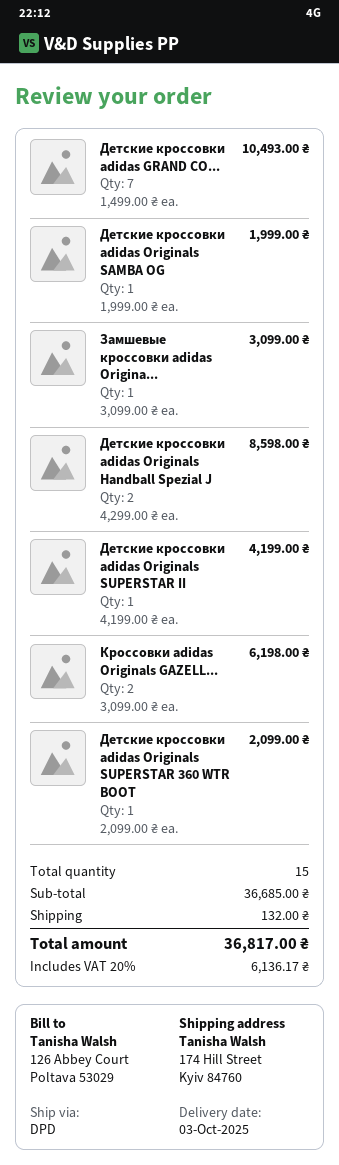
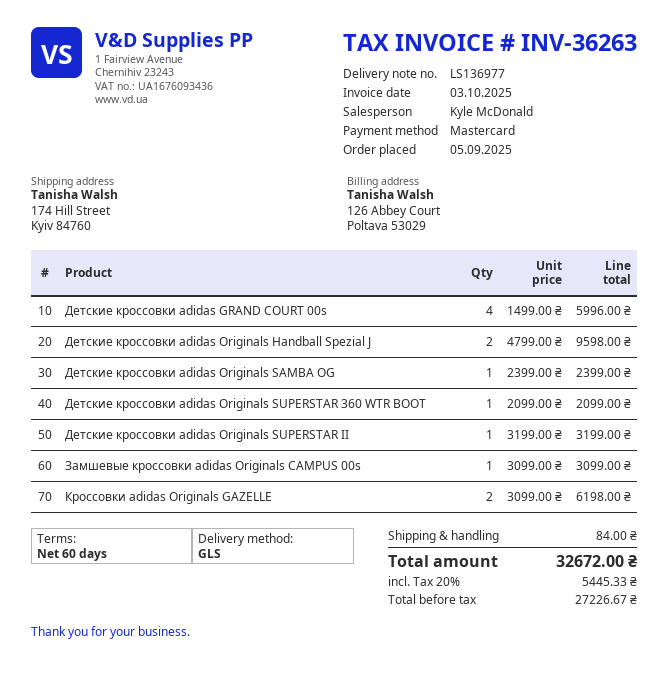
shipping method: DPD -> GLS
Детские кроссовки adidas GRAND CO...: 7 x 1499.00 = 10493.00 -> 4 x 1499.00 = 5996.00
Детские кроссовки adidas Originals SAMBA OG: 1 x 1999.00 = 1999.00 -> 1 x 2399.00 = 2399.00
Детские кроссовки adidas Originals Handball Spezial J: 2 x 4299.00 = 8598.00 -> 2 x 4799.00 = 9598.00
Детские кроссовки adidas Originals SUPERSTAR II: 1 x 4199.00 = 4199.00 -> 1 x 3199.00 = 3199.00
shipping: 132.00 -> 84.00
tax: 20% = 6136.17 -> 20% = 5445.33
total: 36817.00 -> 32672.00

